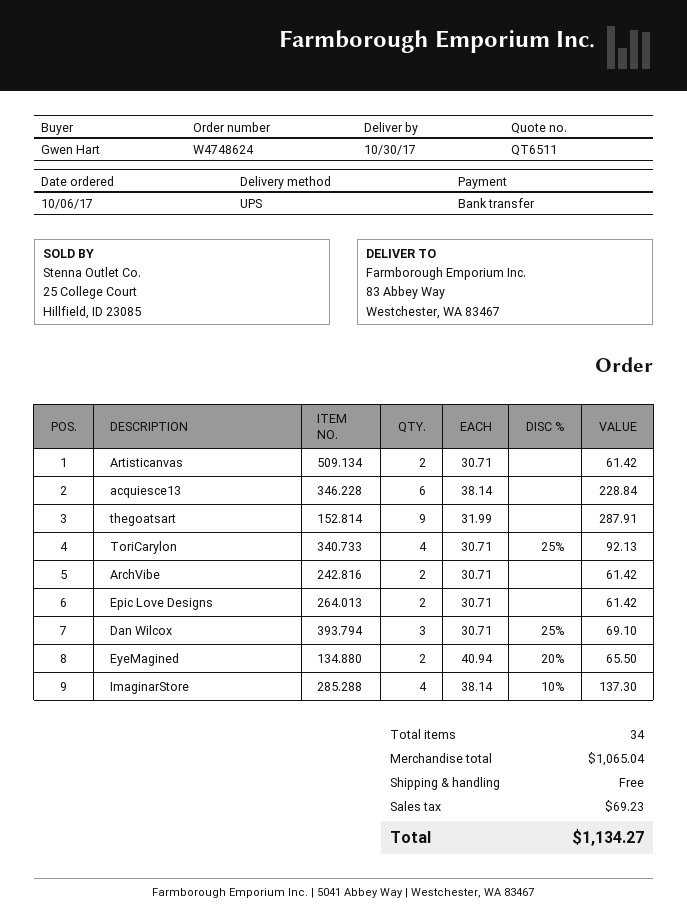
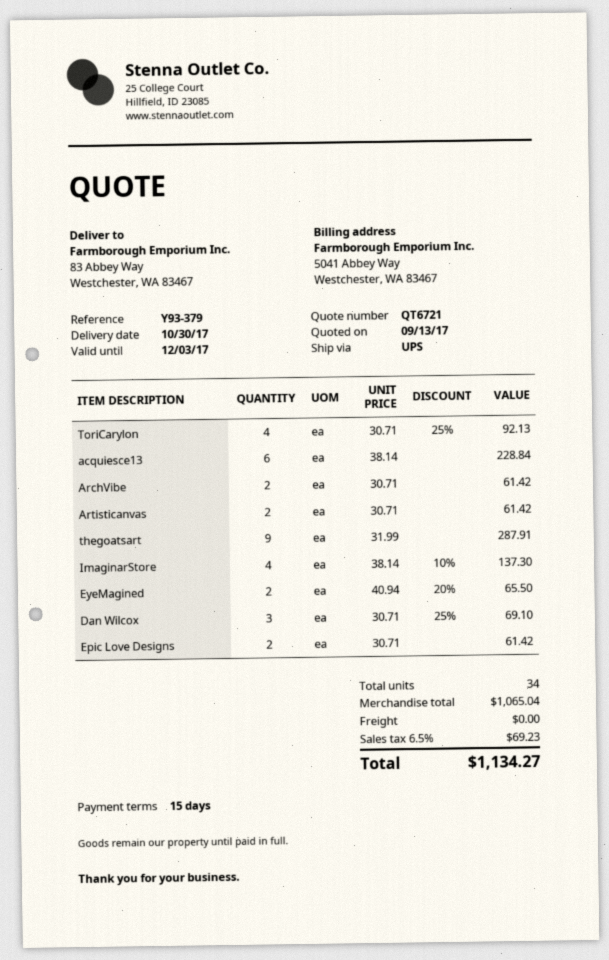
quote number: QT6511 -> QT6721

